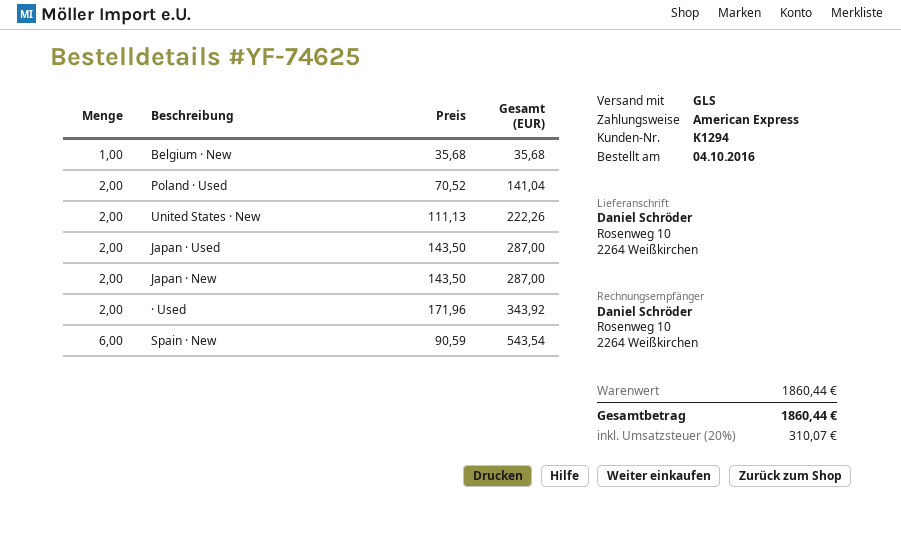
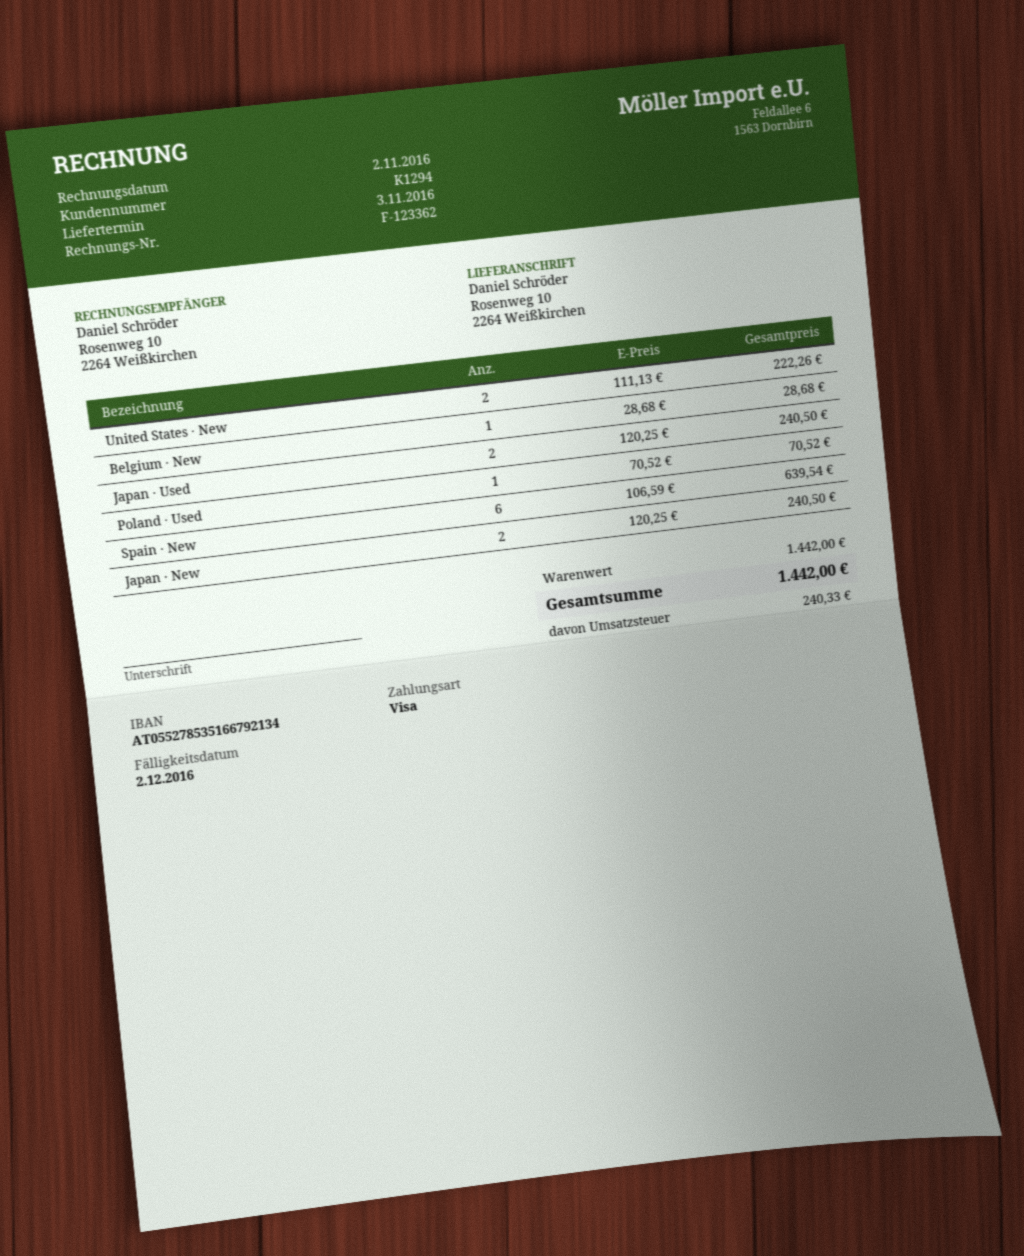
payment method: American Express -> Visa
Belgium · New: 1 x 35.68 = 35.68 -> 1 x 28.68 = 28.68
Poland · Used: 2 x 70.52 = 141.04 -> 1 x 70.52 = 70.52
Japan · Used: 2 x 143.50 = 287.00 -> 2 x 120.25 = 240.50
Japan · New: 2 x 143.50 = 287.00 -> 2 x 120.25 = 240.50
· Used: 2 x 171.96 = 343.92 -> none
Spain · New: 6 x 90.59 = 543.54 -> 6 x 106.59 = 639.54
subtotal: 1860.44 -> 1442.00
tax: 310.07 -> 240.33
total: 1860.44 -> 1442.00

